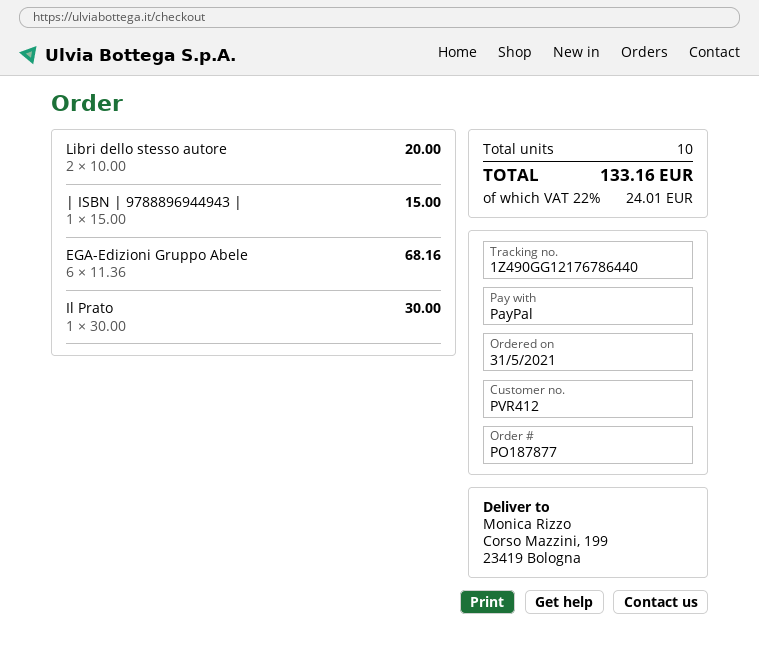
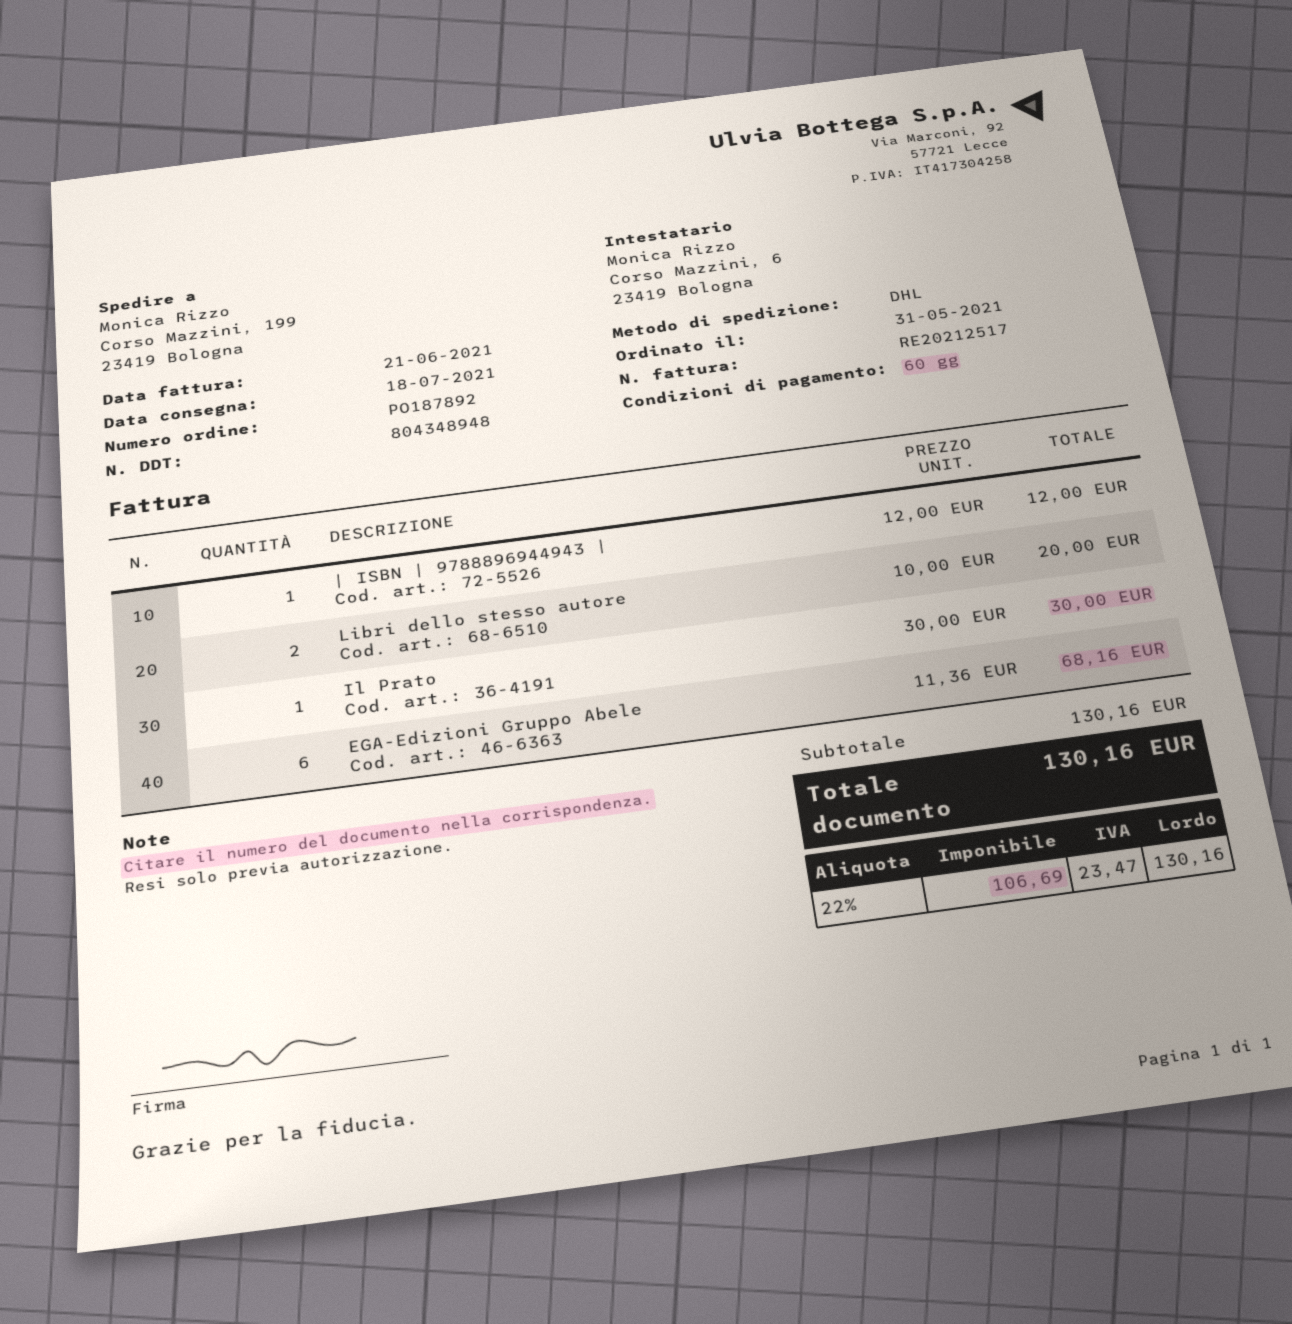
order number: PO187877 -> PO187892
| ISBN | 9788896944943 |: 1 x 15.00 = 15.00 -> 1 x 12.00 = 12.00
tax: 22% = 24.01 -> 22% = 23.47
total: 133.16 -> 130.16

